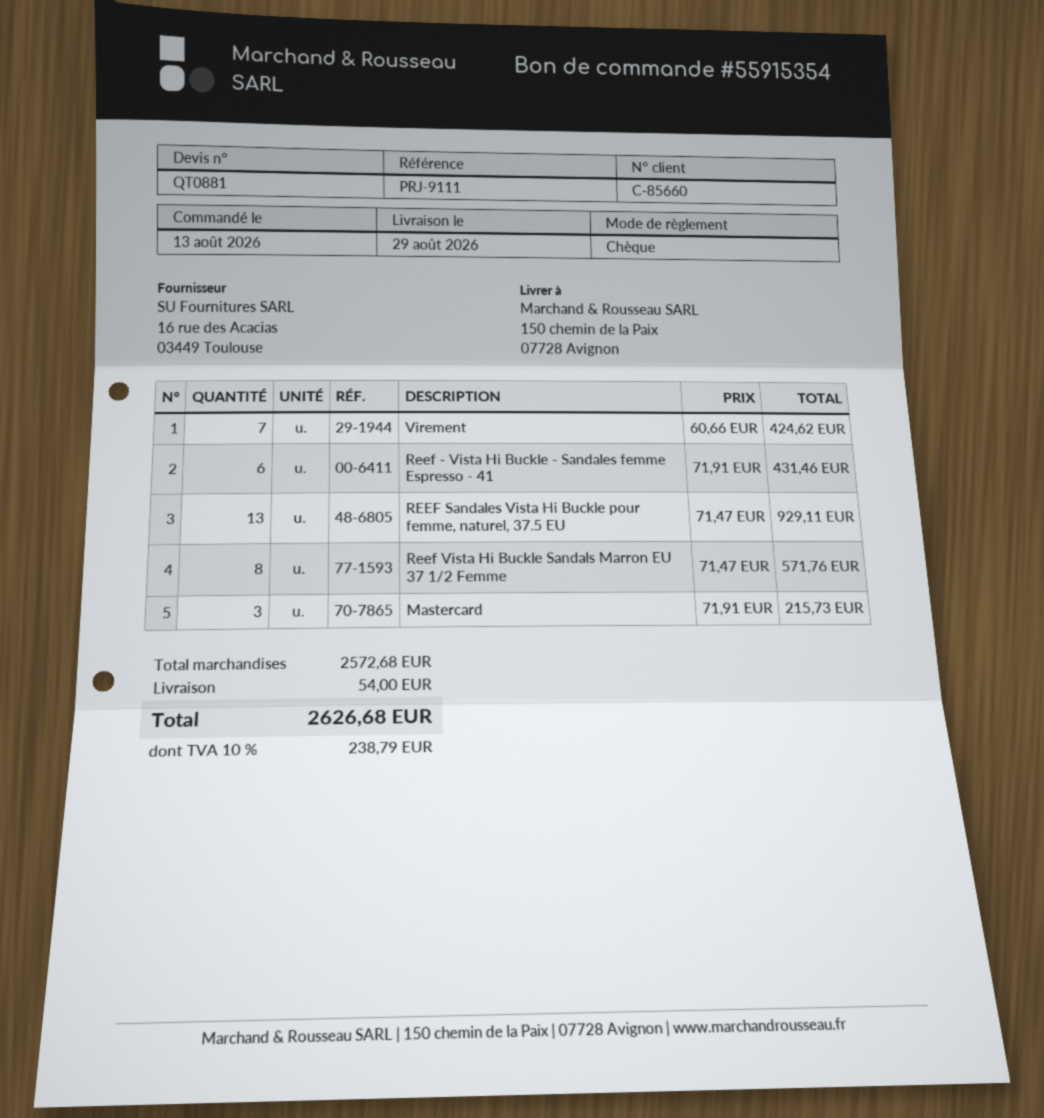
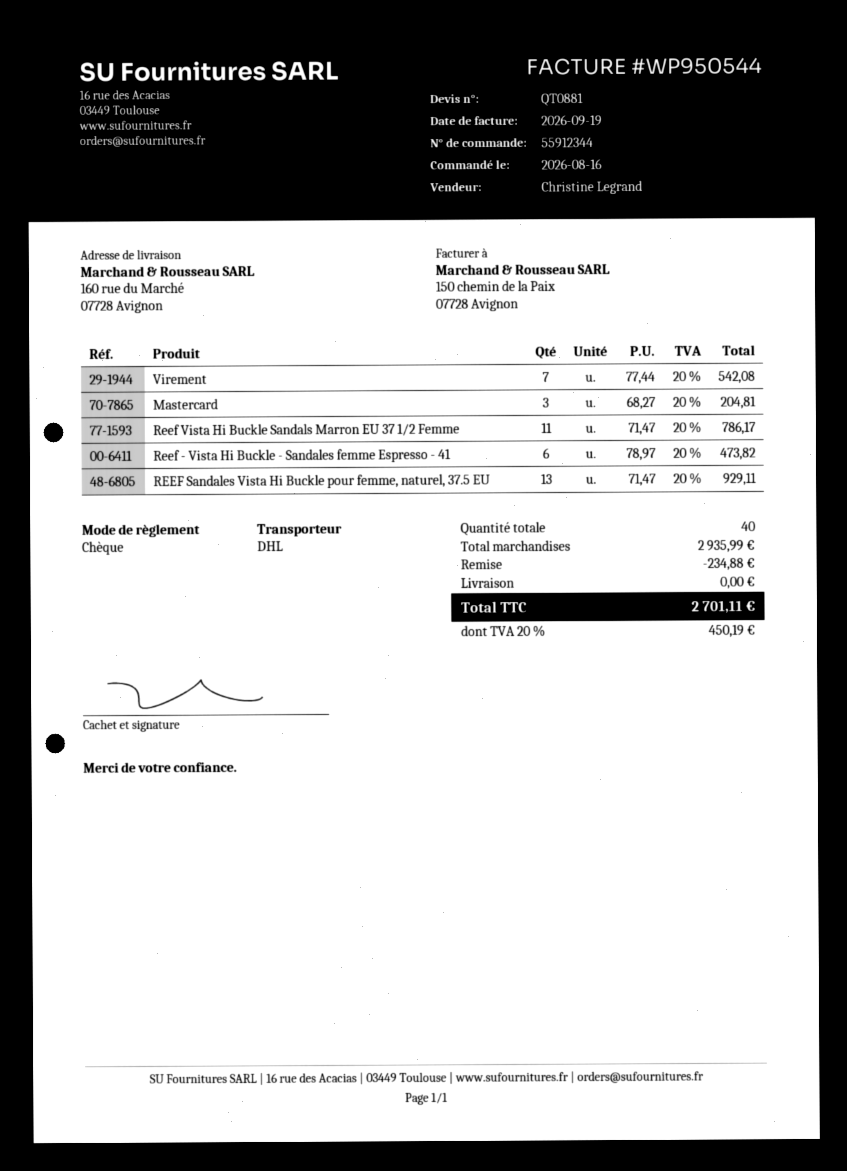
order number: 55915354 -> 55912344
order date: 2026-08-13 -> 2026-08-16
ship to: 150 chemin de la Paix, 07728 Avignon -> 160 rue du Marché, 07728 Avignon
Virement: 7 x 60.66 = 424.62 -> 7 x 77.44 = 542.08
Reef - Vista Hi Buckle - Sandales femme Espresso - 41: 6 x 71.91 = 431.46 -> 6 x 78.97 = 473.82
Reef Vista Hi Buckle Sandals Marron EU 37 1/2 Femme: 8 x 71.47 = 571.76 -> 11 x 71.47 = 786.17
Mastercard: 3 x 71.91 = 215.73 -> 3 x 68.27 = 204.81
subtotal: 2572.68 -> 2935.99
discount: none -> 234.88
shipping: 54.00 -> 0.00
tax: 10% = 238.79 -> 20% = 450.19
total: 2626.68 -> 2701.11

